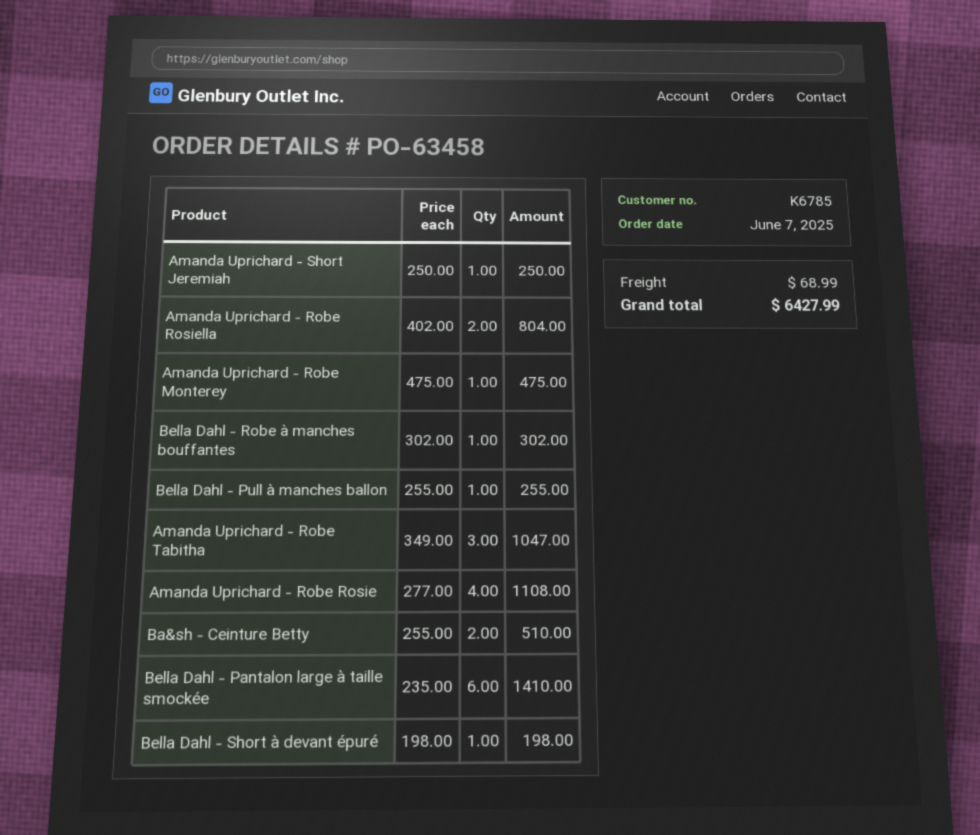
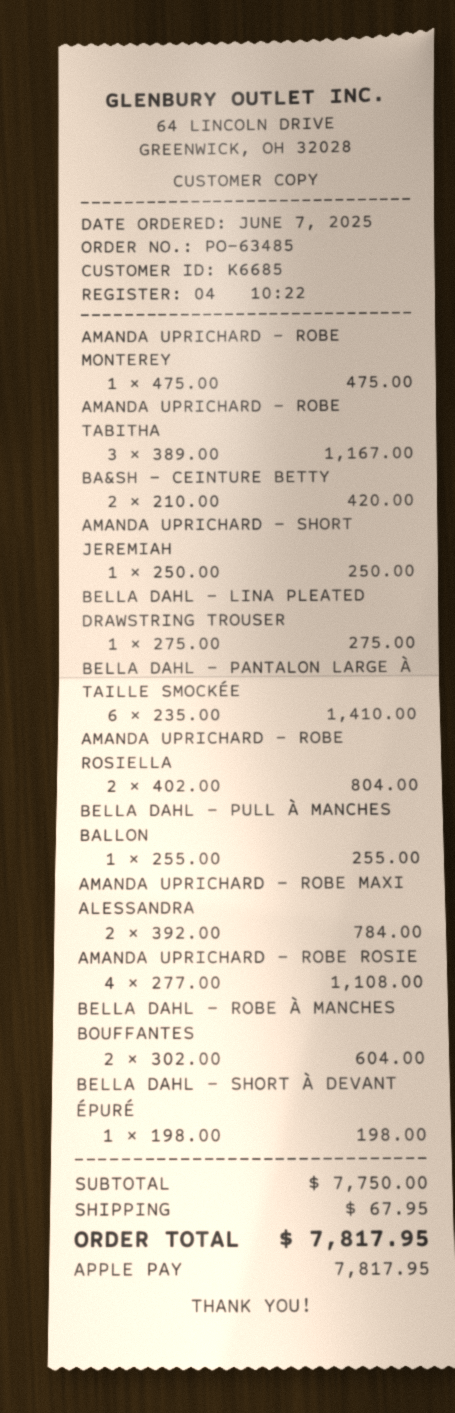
order number: PO-63458 -> PO-63485
customer number: K6785 -> K6685
Bella Dahl - Robe à manches bouffantes: 1 x 302.00 = 302.00 -> 2 x 302.00 = 604.00
Amanda Uprichard - Robe Tabitha: 3 x 349.00 = 1047.00 -> 3 x 389.00 = 1167.00
Ba&sh - Ceinture Betty: 2 x 255.00 = 510.00 -> 2 x 210.00 = 420.00
BELLA DAHL - LINA PLEATED DRAWSTRING TROUSER: none -> 1 x 275.00 = 275.00
AMANDA UPRICHARD - ROBE MAXI ALESSANDRA: none -> 2 x 392.00 = 784.00
shipping: 68.99 -> 67.95
total: 6427.99 -> 7817.95

